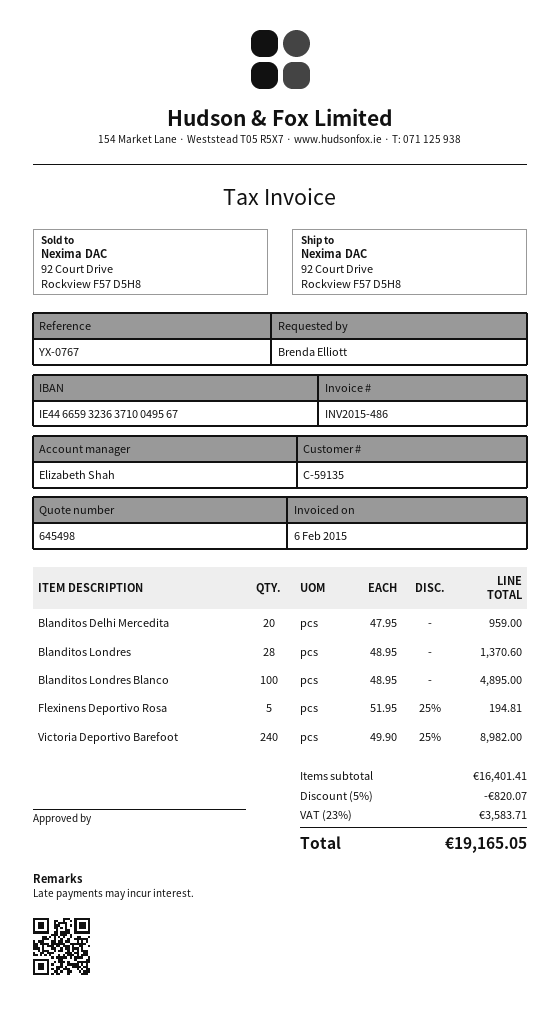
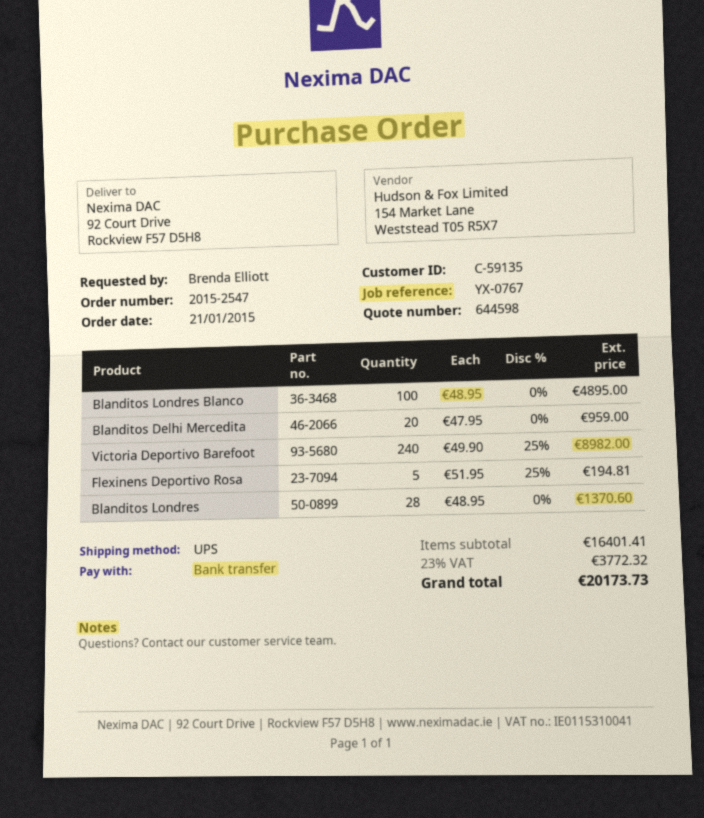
quote number: 645498 -> 644598
discount: 5% = 820.07 -> none
tax: 23% = 3583.71 -> 23% = 3772.32
total: 19165.05 -> 20173.73

